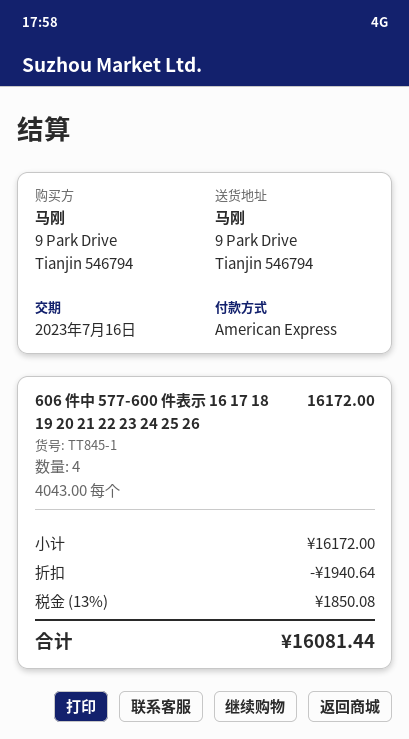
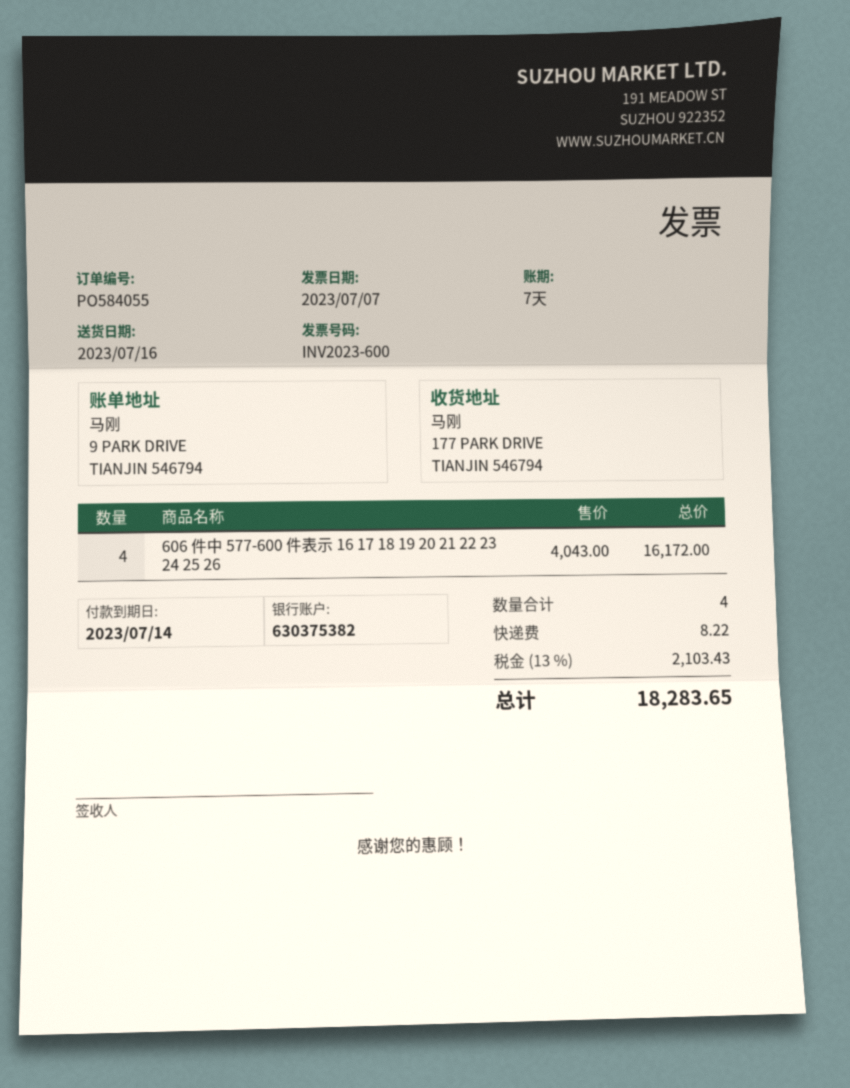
ship to: 9 Park Drive, Tianjin 546794 -> 177 PARK DRIVE, TIANJIN 546794
discount: 1940.64 -> none
shipping: none -> 8.22
tax: 13% = 1850.08 -> 13% = 2103.43
total: 16081.44 -> 18283.65

